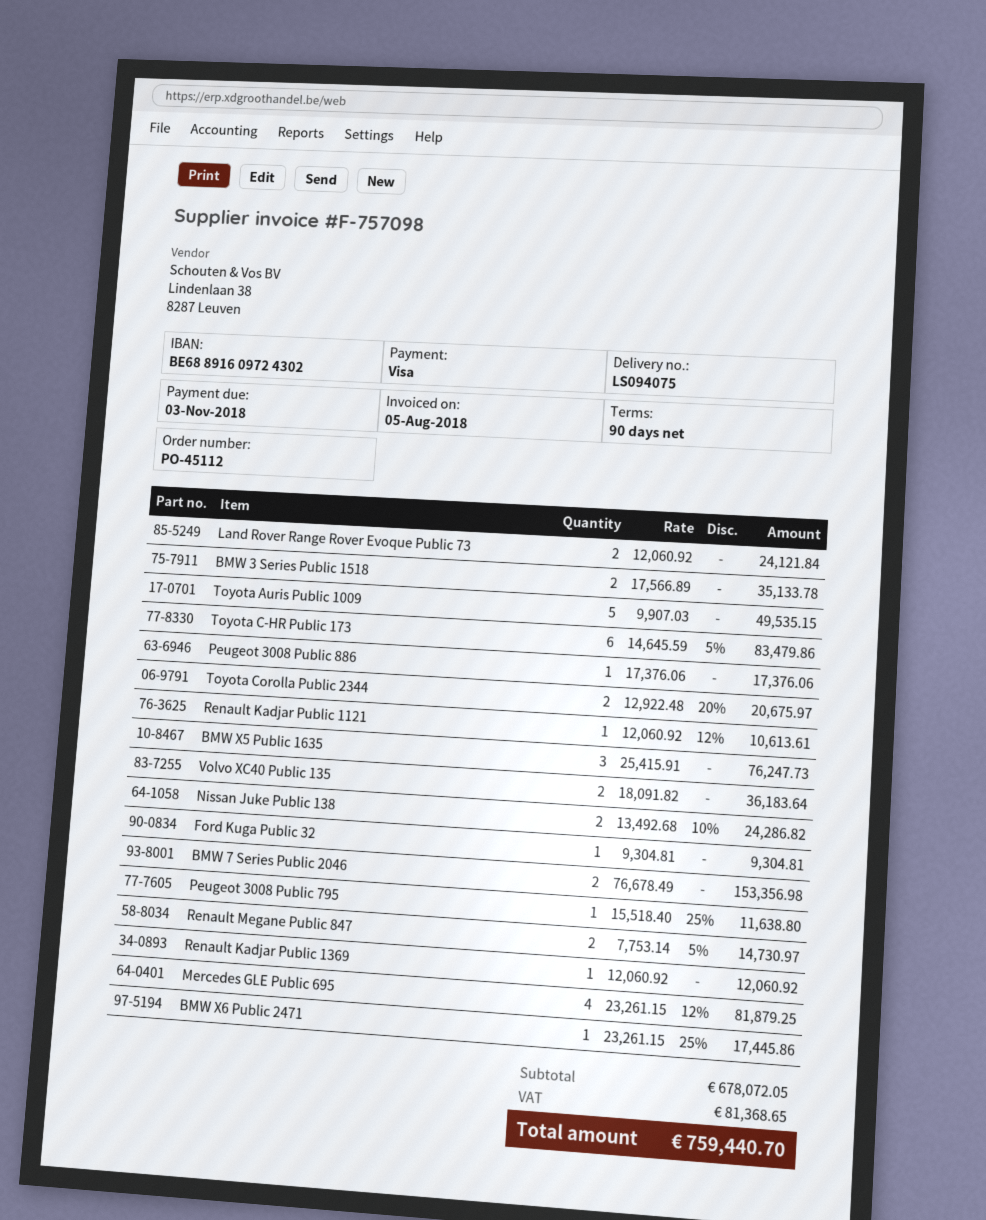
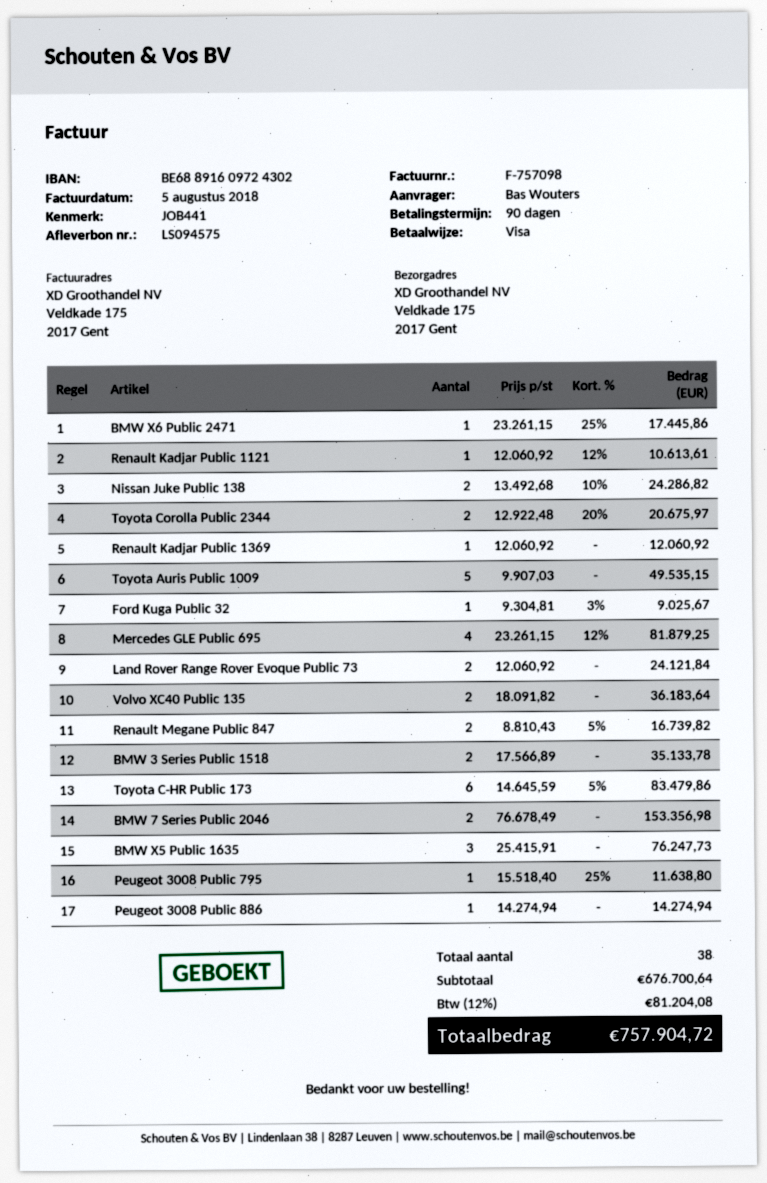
delivery note number: LS094075 -> LS094575
Peugeot 3008 Public 886: 1 x 17376.06 = 17376.06 -> 1 x 14274.94 = 14274.94
Ford Kuga Public 32: 1 x 9304.81 = 9304.81 -> 1 x 9304.81 - 3% = 9025.67
Renault Megane Public 847: 2 x 7753.14 - 5% = 14730.97 -> 2 x 8810.43 - 5% = 16739.82
subtotal: 678072.05 -> 676700.64
tax: 81368.65 -> 81204.08
total: 759440.70 -> 757904.72

